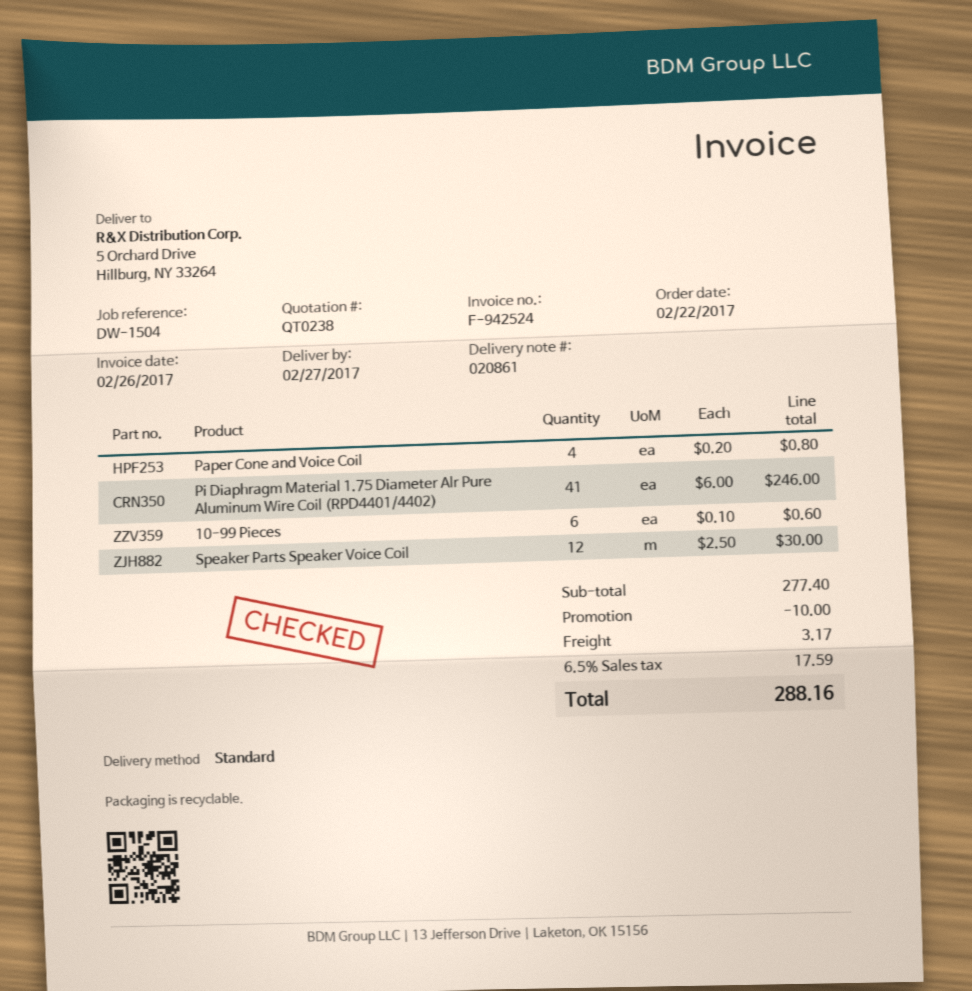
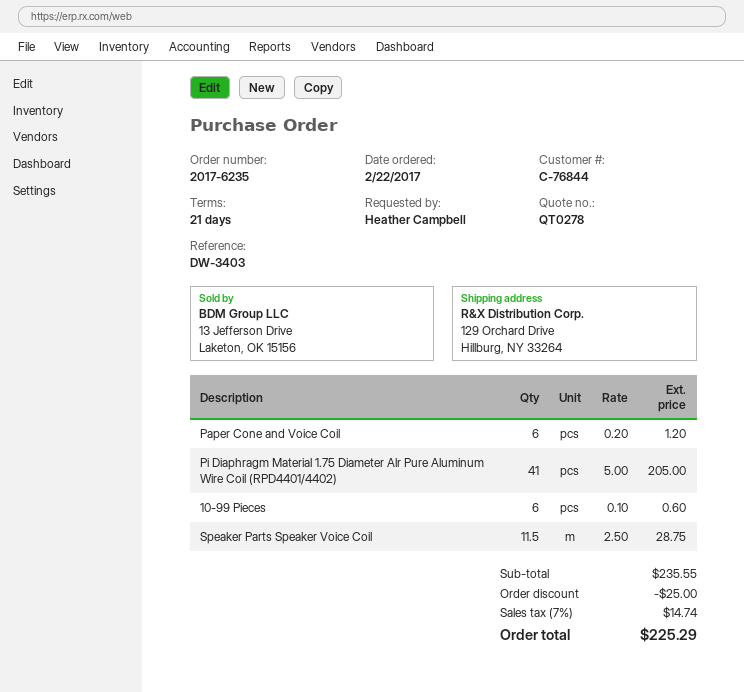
quote number: QT0238 -> QT0278
reference: DW-1504 -> DW-3403
ship to: 5 Orchard Drive, Hillburg, NY 33264 -> 129 Orchard Drive, Hillburg, NY 33264
Paper Cone and Voice Coil: 4 x 0.20 = 0.80 -> 6 x 0.20 = 1.20
Pi Diaphragm Material 1.75 Diameter Alr Pure Aluminum Wire Coil (RPD4401/4402): 41 x 6.00 = 246.00 -> 41 x 5.00 = 205.00
Speaker Parts Speaker Voice Coil: 12 x 2.50 = 30.00 -> 11.5 x 2.50 = 28.75
subtotal: 277.40 -> 235.55
discount: 10.00 -> 25.00
shipping: 3.17 -> none
tax: 6.5% = 17.59 -> 7% = 14.74
total: 288.16 -> 225.29

